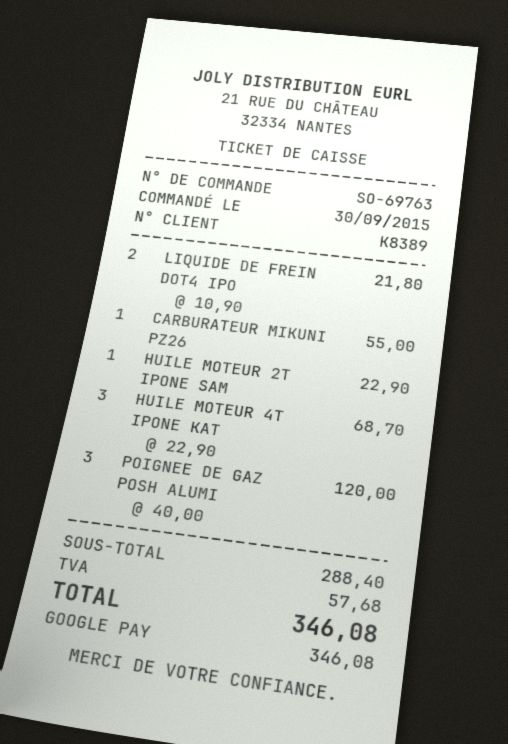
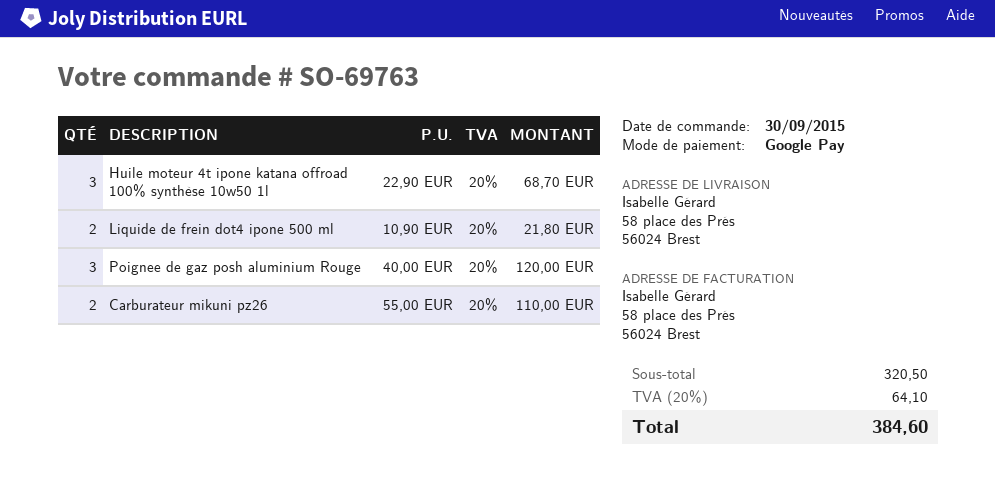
CARBURATEUR MIKUNI PZ26: 1 x 55.00 = 55.00 -> 2 x 55.00 = 110.00
HUILE MOTEUR 2T IPONE SAM: 1 x 22.90 = 22.90 -> none
subtotal: 288.40 -> 320.50
tax: 57.68 -> 64.10
total: 346.08 -> 384.60

